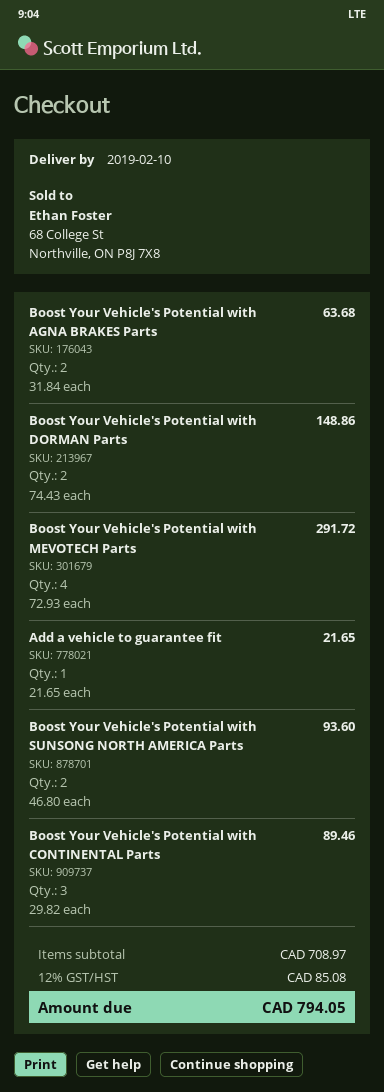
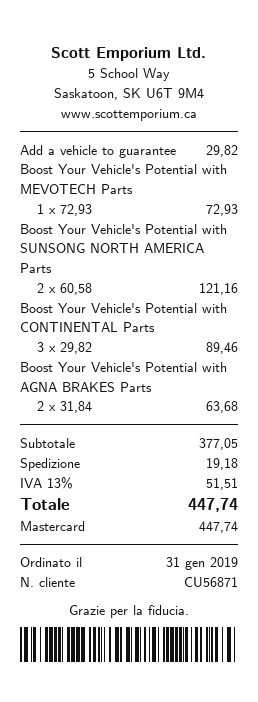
Boost Your Vehicle's Potential with DORMAN Parts: 2 x 74.43 = 148.86 -> none
Boost Your Vehicle's Potential with MEVOTECH Parts: 4 x 72.93 = 291.72 -> 1 x 72.93 = 72.93
Add a vehicle to guarantee fit: 1 x 21.65 = 21.65 -> 1 x 29.82 = 29.82
Boost Your Vehicle's Potential with SUNSONG NORTH AMERICA Parts: 2 x 46.80 = 93.60 -> 2 x 60.58 = 121.16
subtotal: 708.97 -> 377.05
shipping: none -> 19.18
tax: 12% = 85.08 -> 13% = 51.51
total: 794.05 -> 447.74

